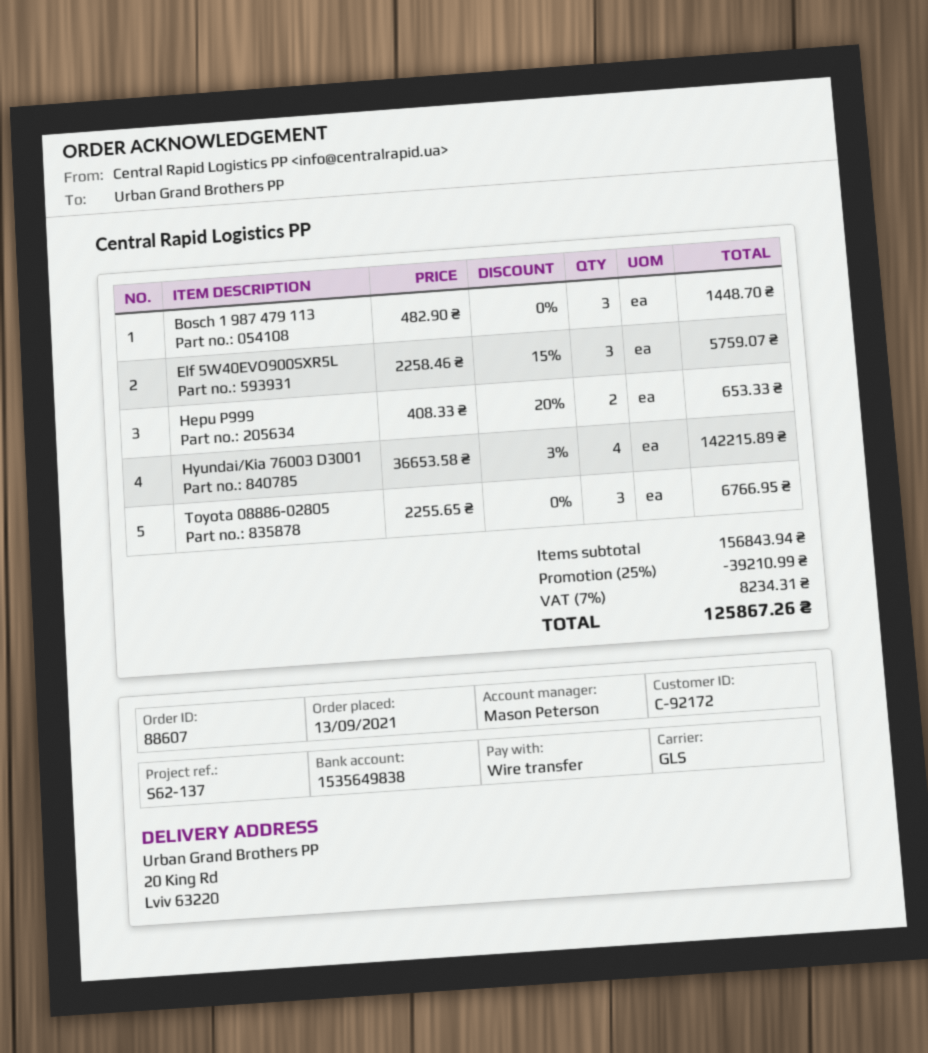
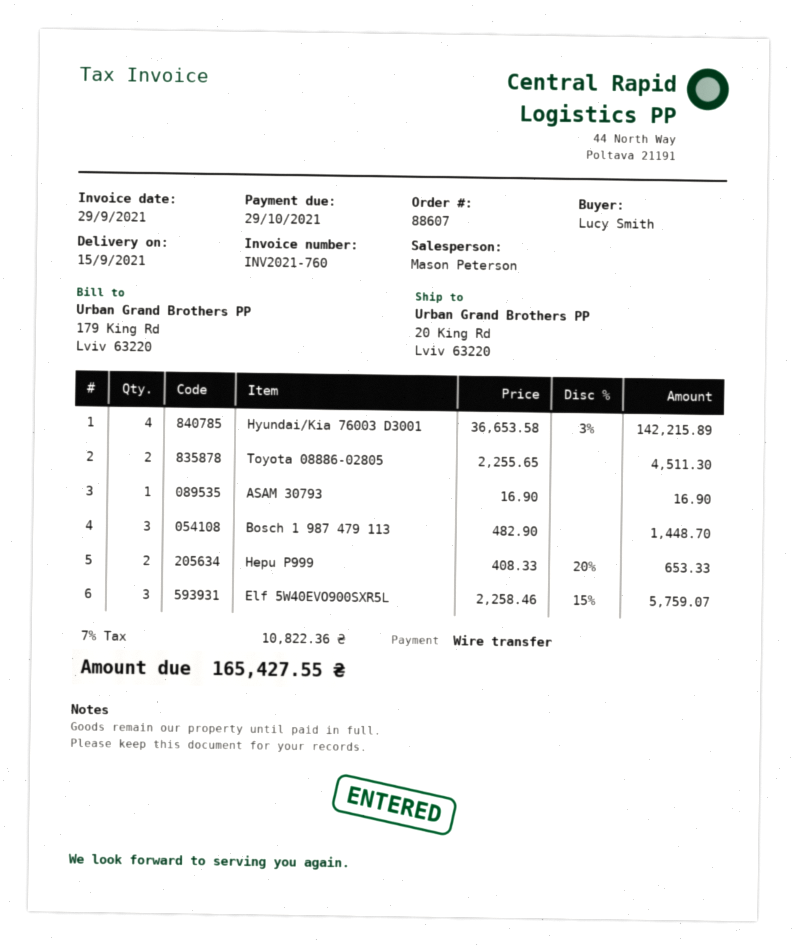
Toyota 08886-02805: 3 x 2255.65 = 6766.95 -> 2 x 2255.65 = 4511.30
ASAM 30793: none -> 1 x 16.90 = 16.90
discount: 25% = 39210.99 -> none
tax: 7% = 8234.31 -> 7% = 10822.36
total: 125867.26 -> 165427.55

